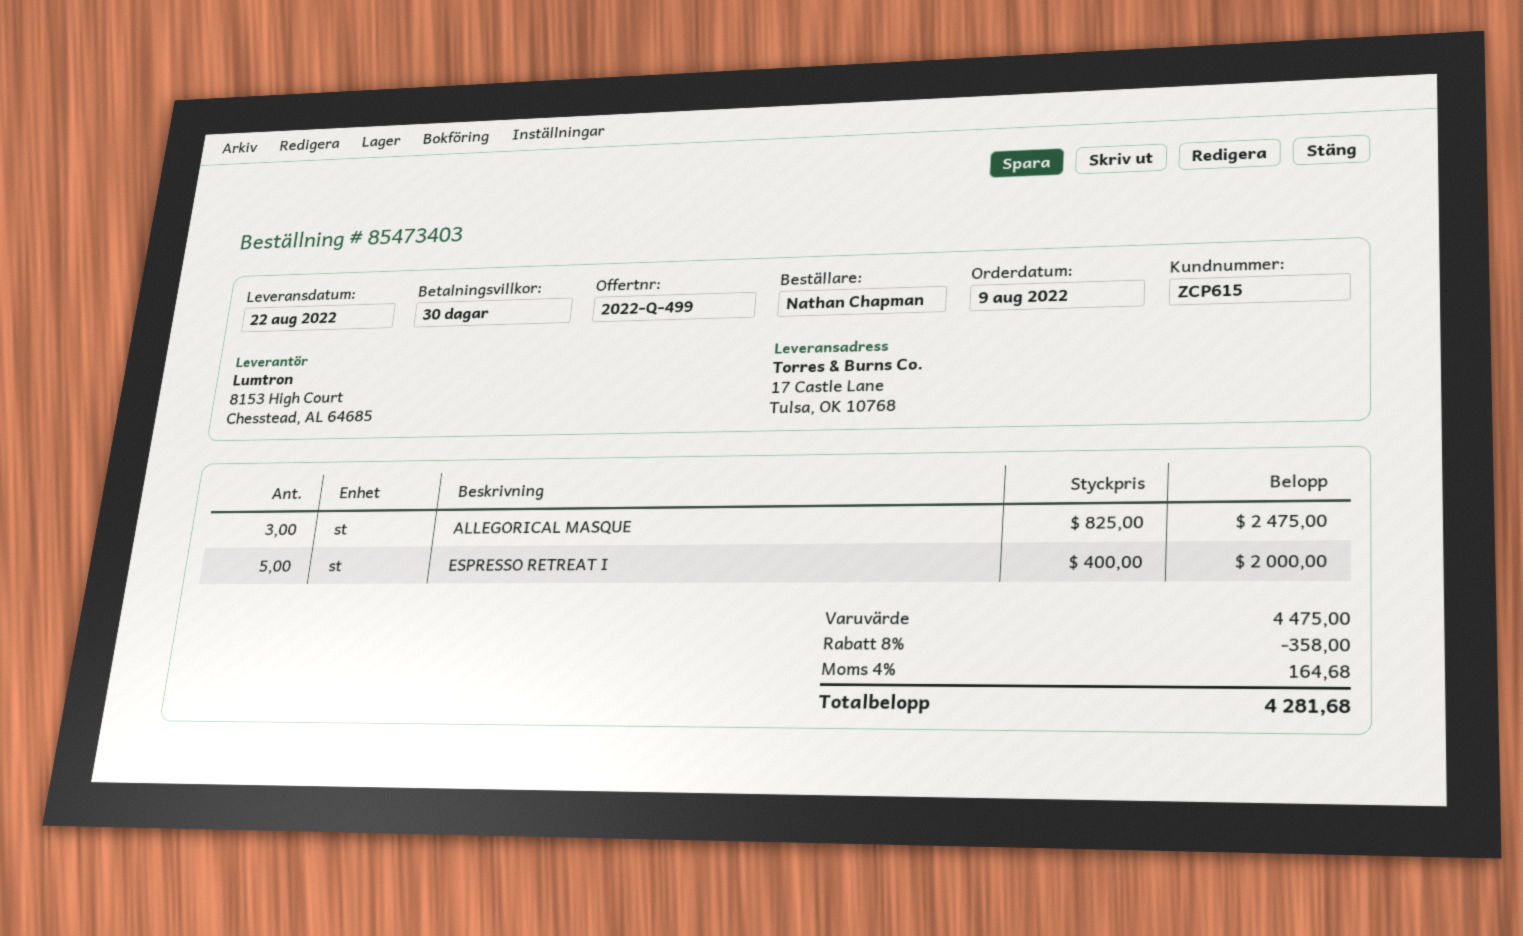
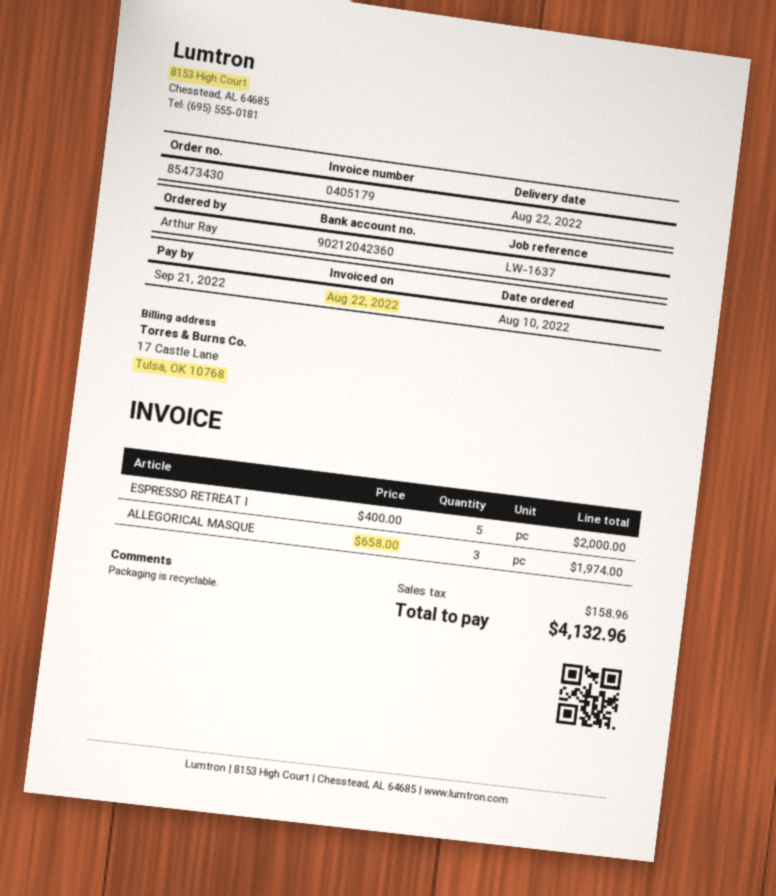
order number: 85473403 -> 85473430
order date: 2022-08-09 -> 2022-08-10
ordered by: Nathan Chapman -> Arthur Ray
ALLEGORICAL MASQUE: 3 x 825.00 = 2475.00 -> 3 x 658.00 = 1974.00
discount: 8% = 358.00 -> none
tax: 164.68 -> 158.96
total: 4281.68 -> 4132.96

